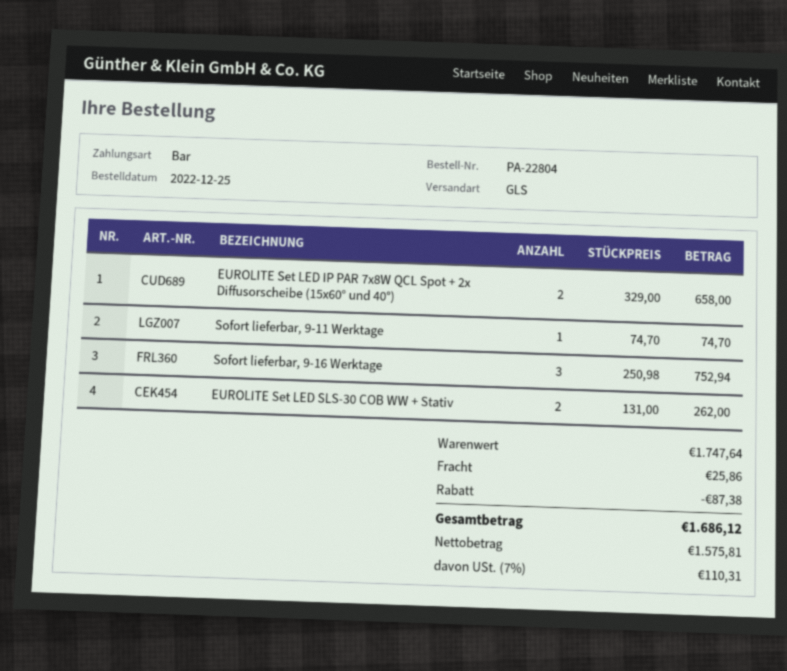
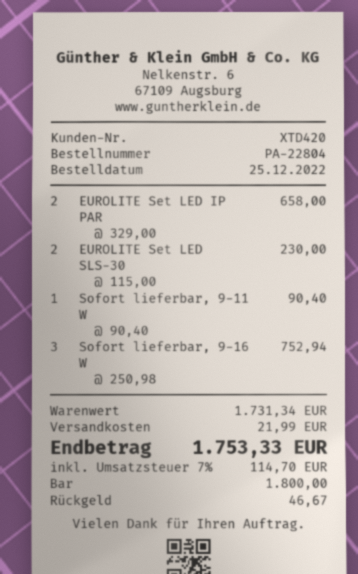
Sofort lieferbar, 9-11 Werktage: 1 x 74.70 = 74.70 -> 1 x 90.40 = 90.40
EUROLITE Set LED SLS-30 COB WW + Stativ: 2 x 131.00 = 262.00 -> 2 x 115.00 = 230.00
subtotal: 1747.64 -> 1731.34
discount: 87.38 -> none
shipping: 25.86 -> 21.99
tax: 7% = 110.31 -> 7% = 114.70
total: 1686.12 -> 1753.33

